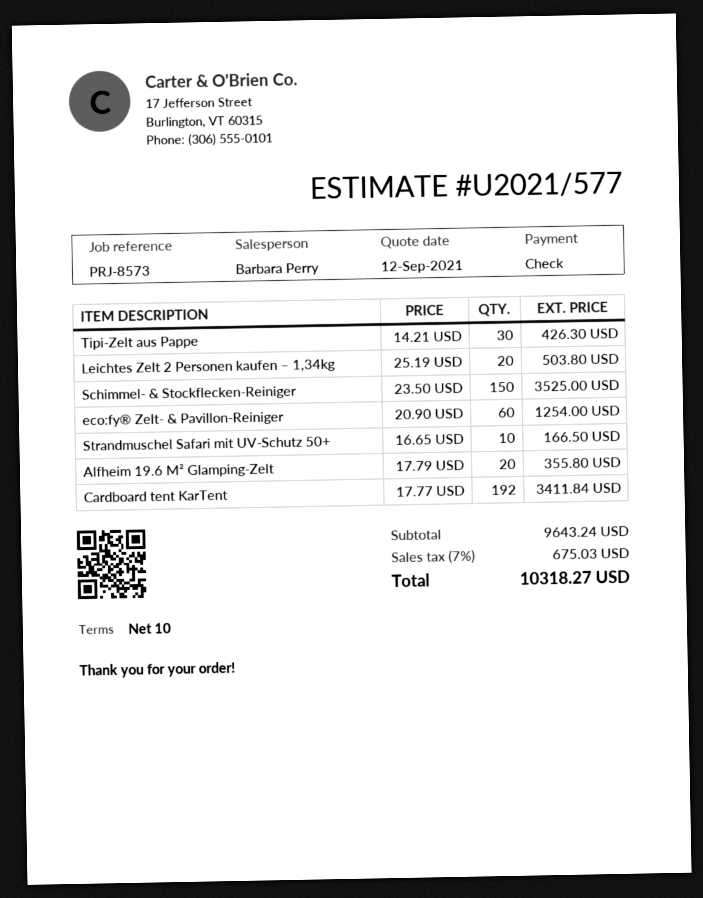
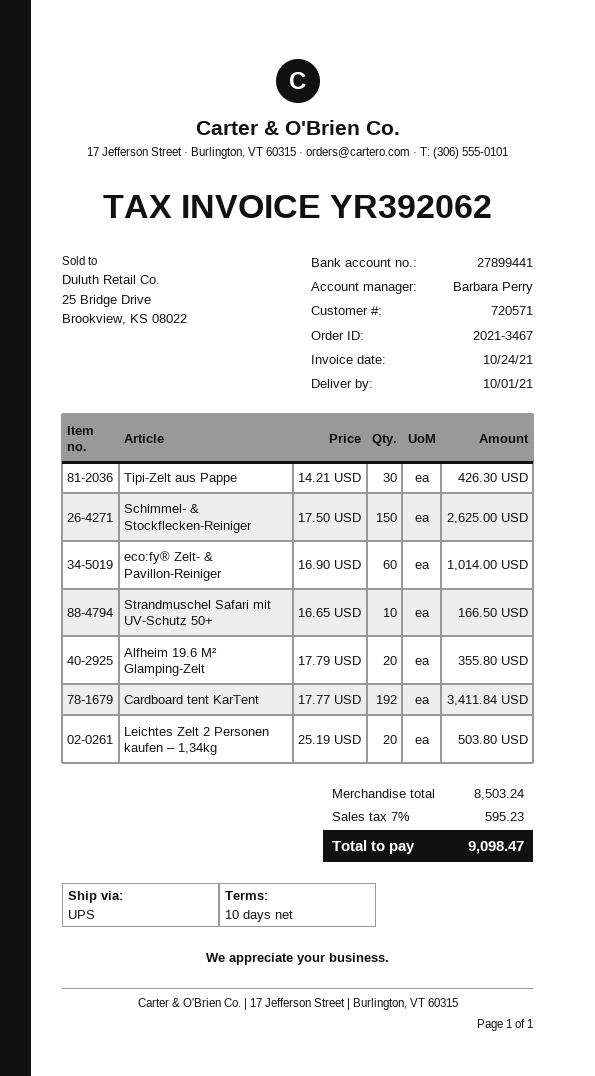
Schimmel- & Stockflecken-Reiniger: 150 x 23.50 = 3525.00 -> 150 x 17.50 = 2625.00
eco:fy® Zelt- & Pavillon-Reiniger: 60 x 20.90 = 1254.00 -> 60 x 16.90 = 1014.00
subtotal: 9643.24 -> 8503.24
tax: 7% = 675.03 -> 7% = 595.23
total: 10318.27 -> 9098.47

